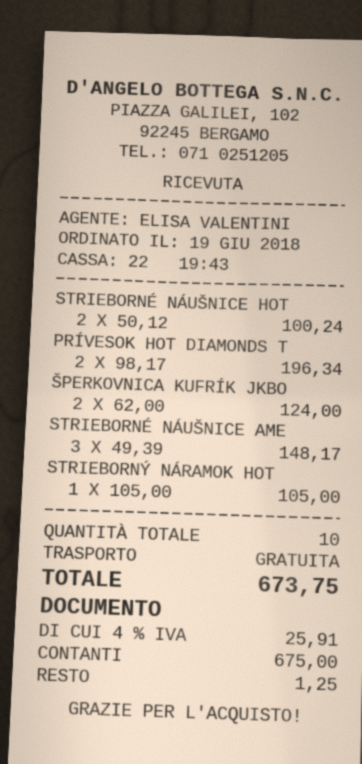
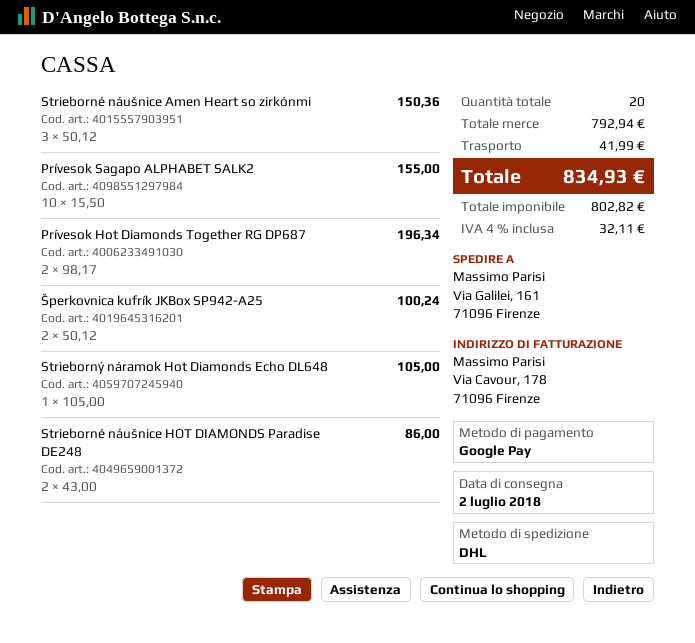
payment method: cash -> Google Pay
STRIEBORNÉ NÁUŠNICE HOT: 2 x 50.12 = 100.24 -> 2 x 43.00 = 86.00
ŠPERKOVNICA KUFRÍK JKBO: 2 x 62.00 = 124.00 -> 2 x 50.12 = 100.24
STRIEBORNÉ NÁUŠNICE AME: 3 x 49.39 = 148.17 -> 3 x 50.12 = 150.36
Prívesok Sagapo ALPHABET SALK2: none -> 10 x 15.50 = 155.00
total quantity: 10 -> 20
shipping: 0.00 -> 41.99
tax: 4% = 25.91 -> 4% = 32.11
total: 673.75 -> 834.93

